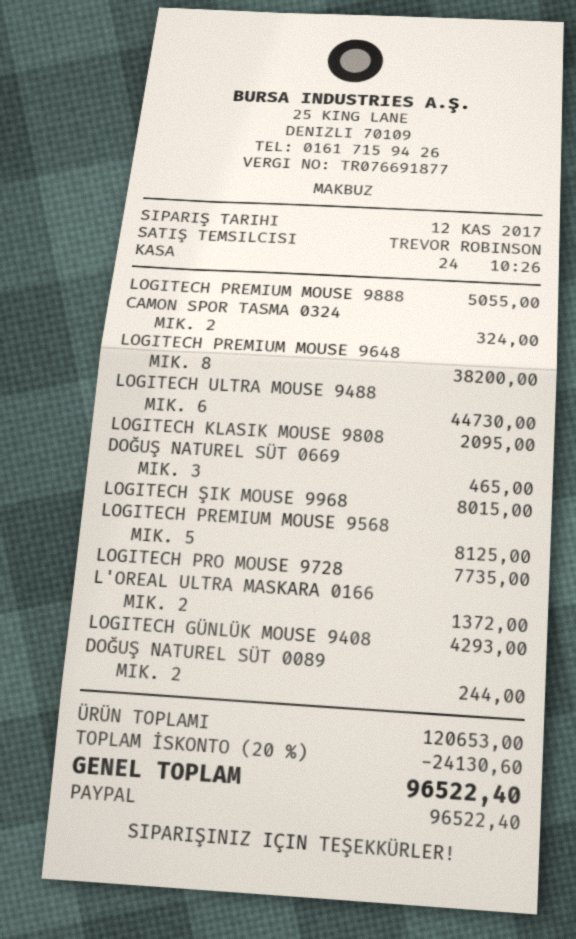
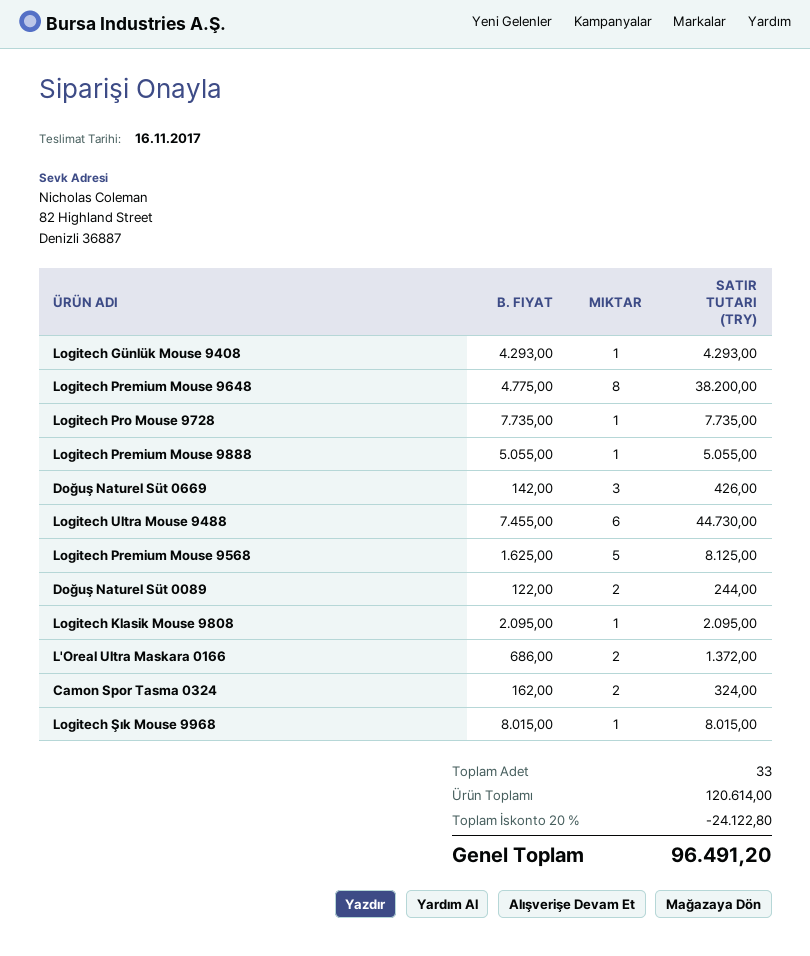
DOĞUŞ NATUREL SÜT 0669: 3 for 465.00 -> 3 for 426.00
subtotal: 120653.00 -> 120614.00
discount: 20% = 24130.60 -> 20% = 24122.80
total: 96522.40 -> 96491.20

